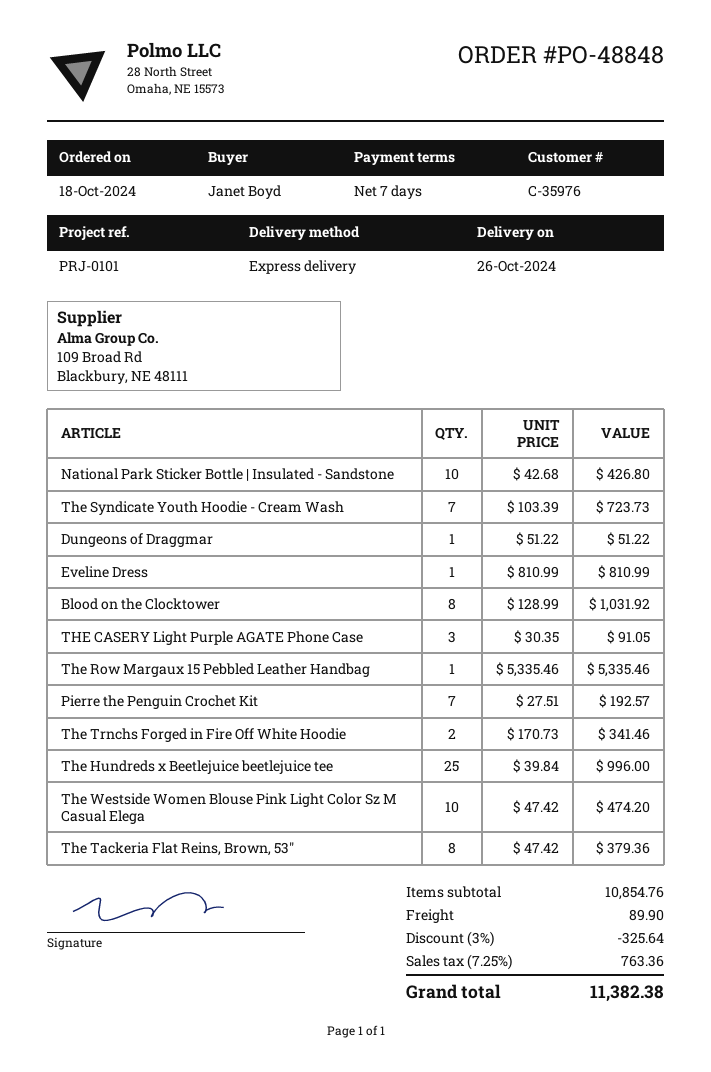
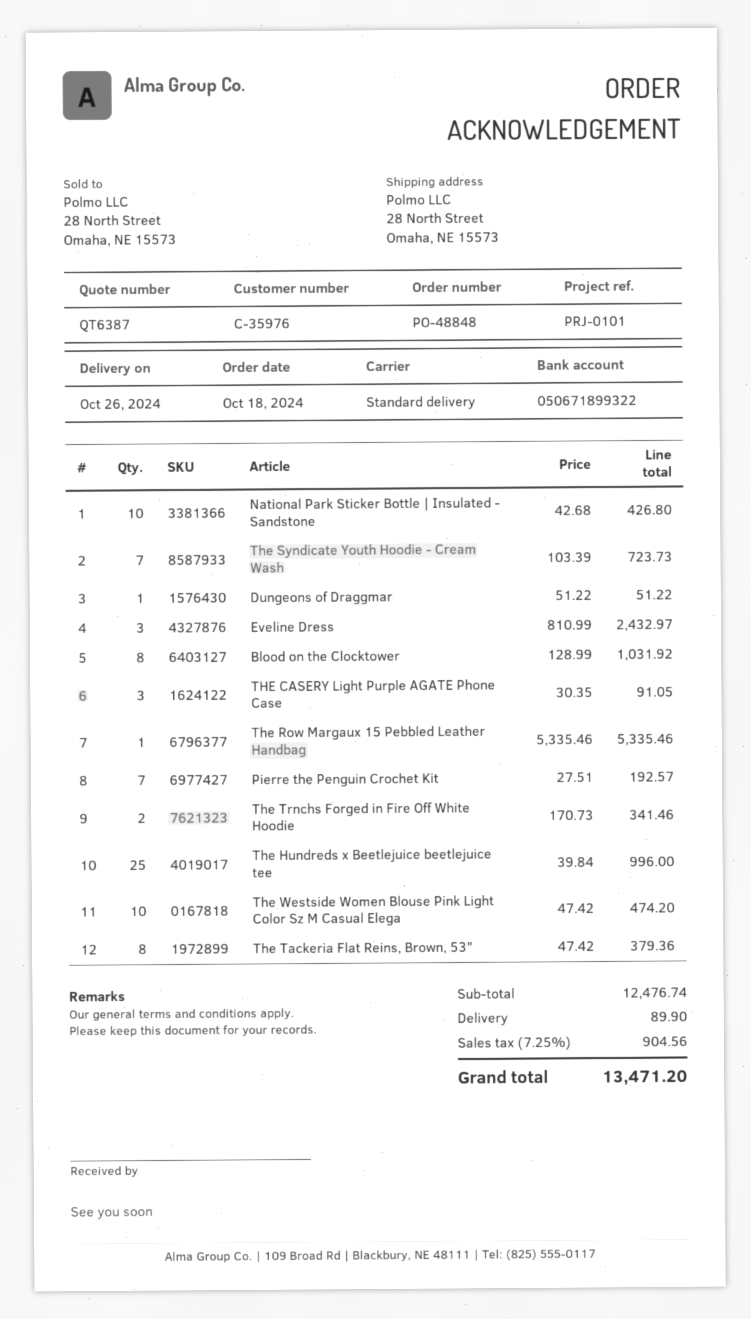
shipping method: express -> standard
Eveline Dress: 1 x 810.99 = 810.99 -> 3 x 810.99 = 2432.97
subtotal: 10854.76 -> 12476.74
discount: 3% = 325.64 -> none
tax: 7.25% = 763.36 -> 7.25% = 904.56
total: 11382.38 -> 13471.20

